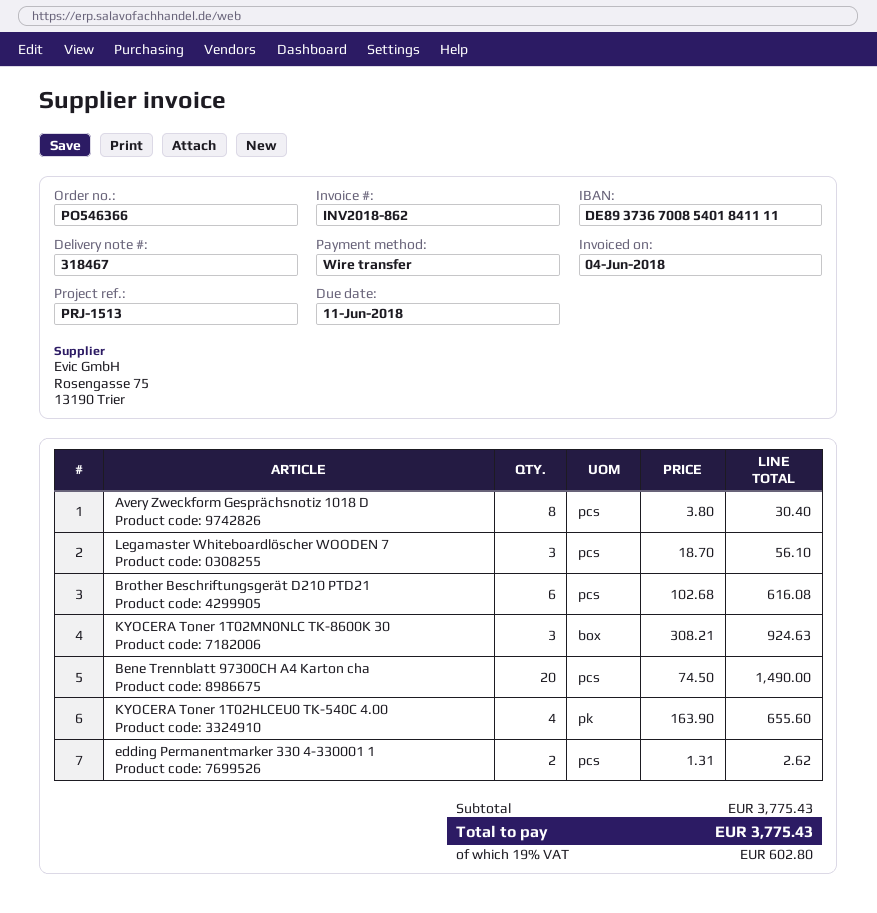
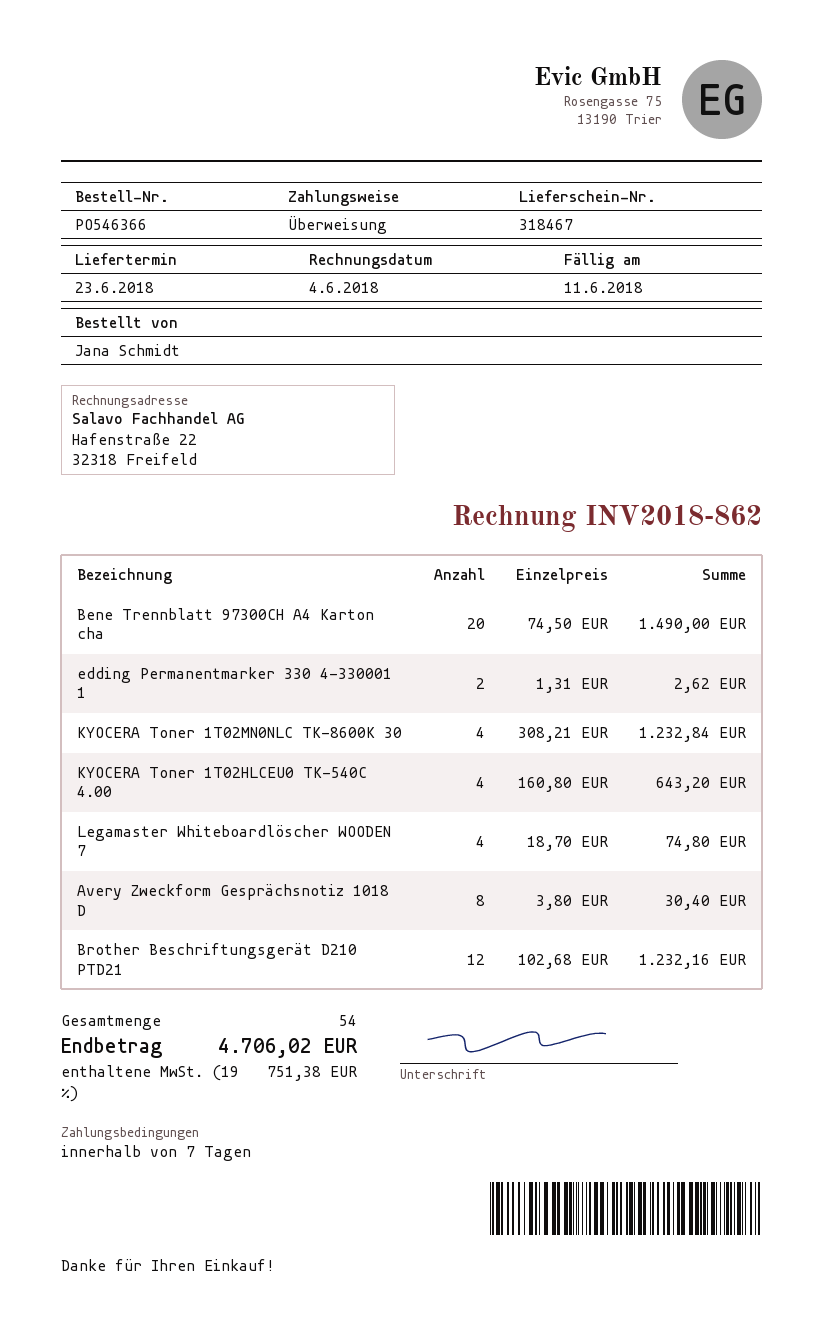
Legamaster Whiteboardlöscher WOODEN 7: 3 x 18.70 = 56.10 -> 4 x 18.70 = 74.80
Brother Beschriftungsgerät D210 PTD21: 6 x 102.68 = 616.08 -> 12 x 102.68 = 1232.16
KYOCERA Toner 1T02MN0NLC TK-8600K 30: 3 x 308.21 = 924.63 -> 4 x 308.21 = 1232.84
KYOCERA Toner 1T02HLCEU0 TK-540C 4.00: 4 x 163.90 = 655.60 -> 4 x 160.80 = 643.20
tax: 19% = 602.80 -> 19% = 751.38
total: 3775.43 -> 4706.02

